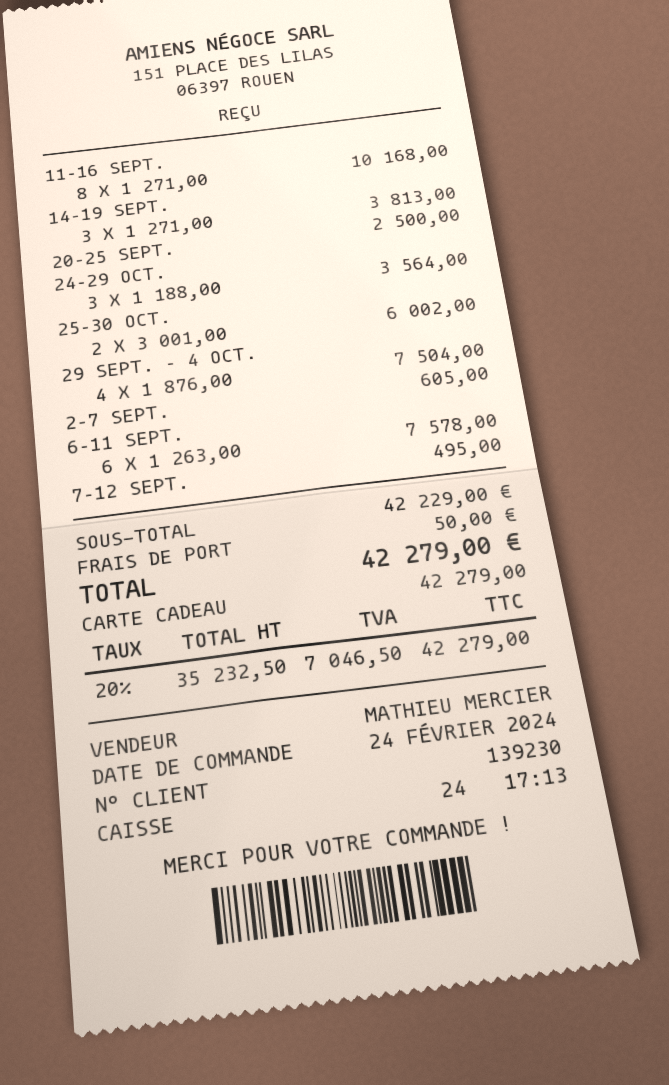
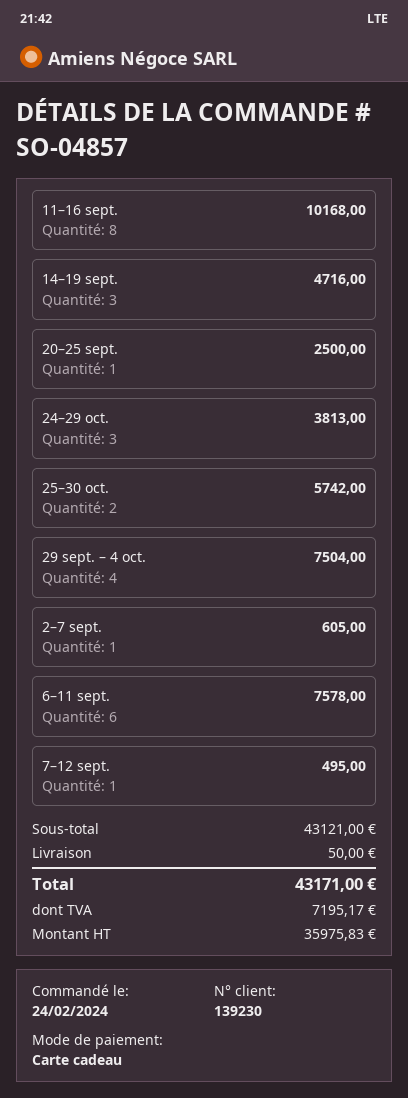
14–19 SEPT.: 3 for 3813.00 -> 3 for 4716.00
24–29 OCT.: 3 for 3564.00 -> 3 for 3813.00
25–30 OCT.: 2 for 6002.00 -> 2 for 5742.00
subtotal: 42229.00 -> 43121.00
net: 35232.50 -> 35975.83
tax: 7046.50 -> 7195.17
total: 42279.00 -> 43171.00

